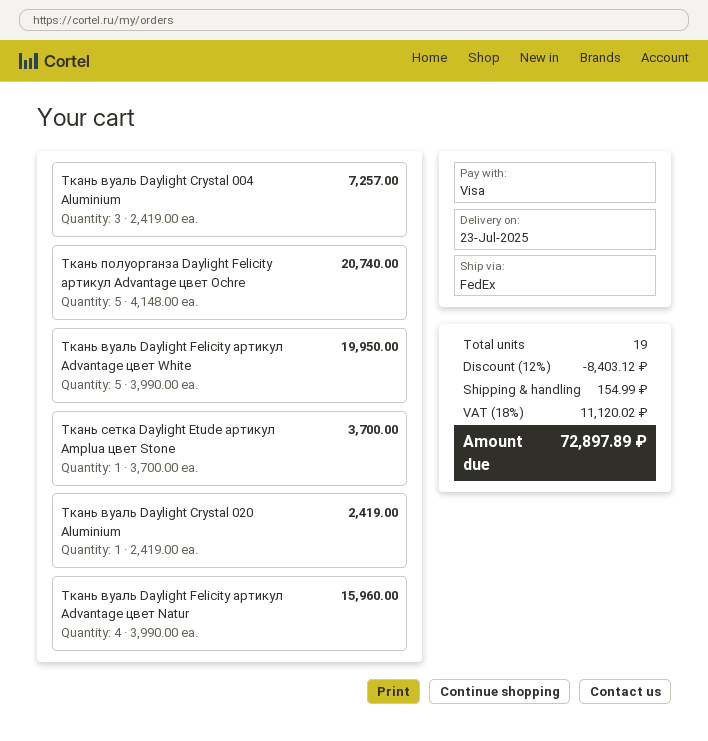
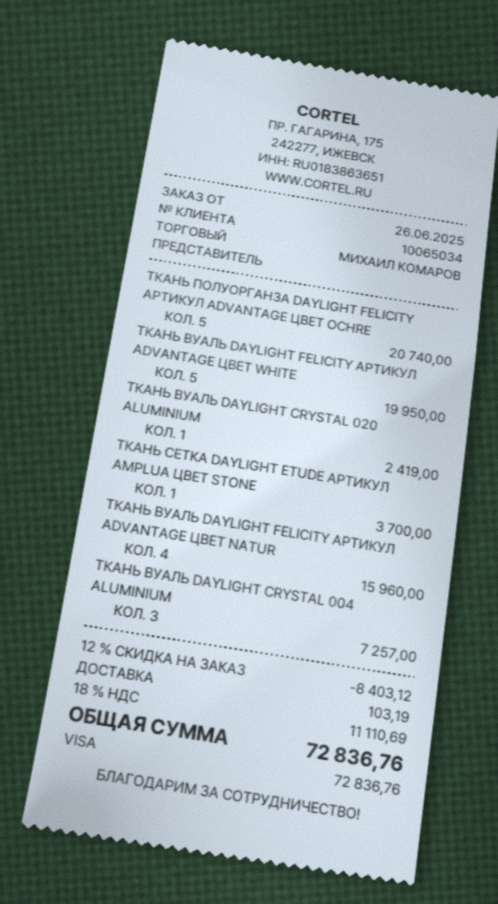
shipping: 154.99 -> 103.19
tax: 18% = 11120.02 -> 18% = 11110.69
total: 72897.89 -> 72836.76

